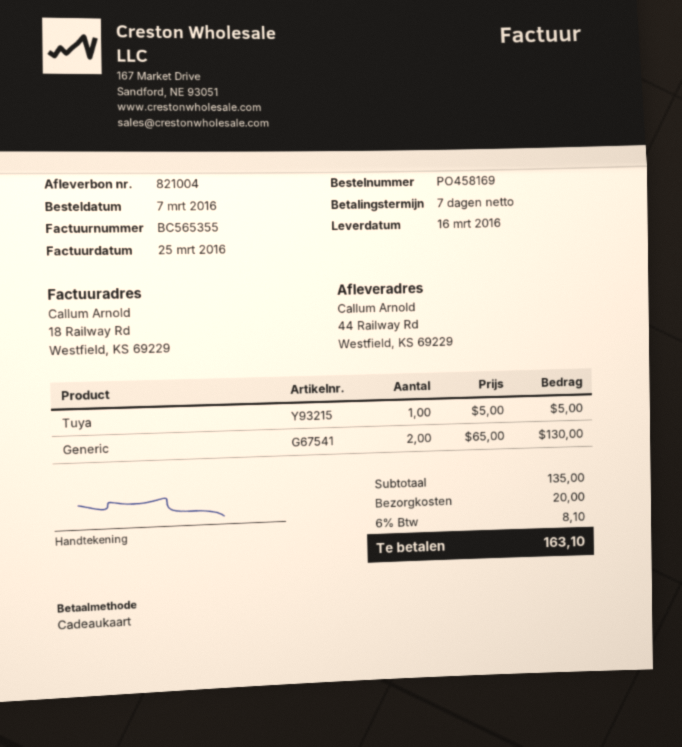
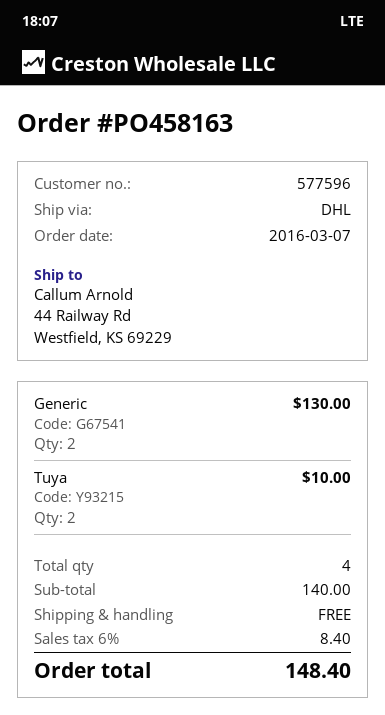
order number: PO458169 -> PO458163
Tuya: 1 for 5.00 -> 2 for 10.00
subtotal: 135.00 -> 140.00
shipping: 20.00 -> 0.00
tax: 6% = 8.10 -> 6% = 8.40
total: 163.10 -> 148.40

